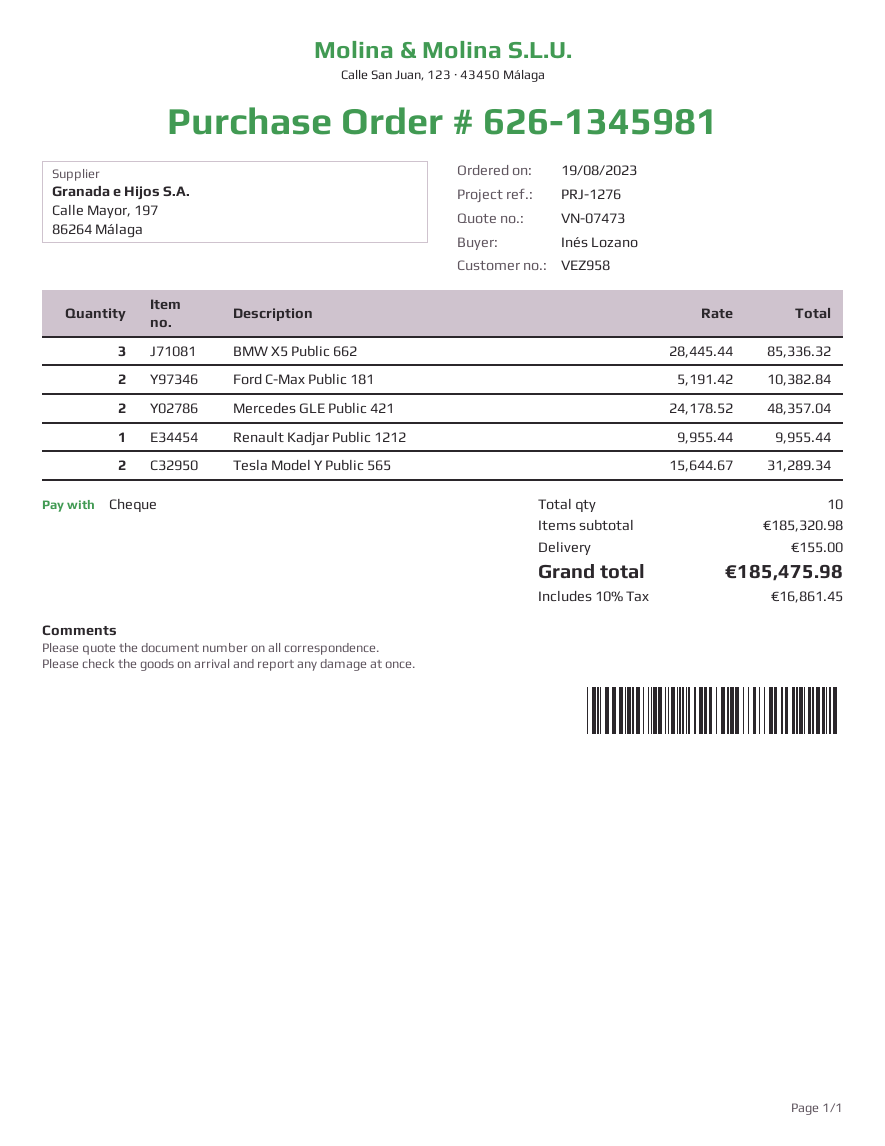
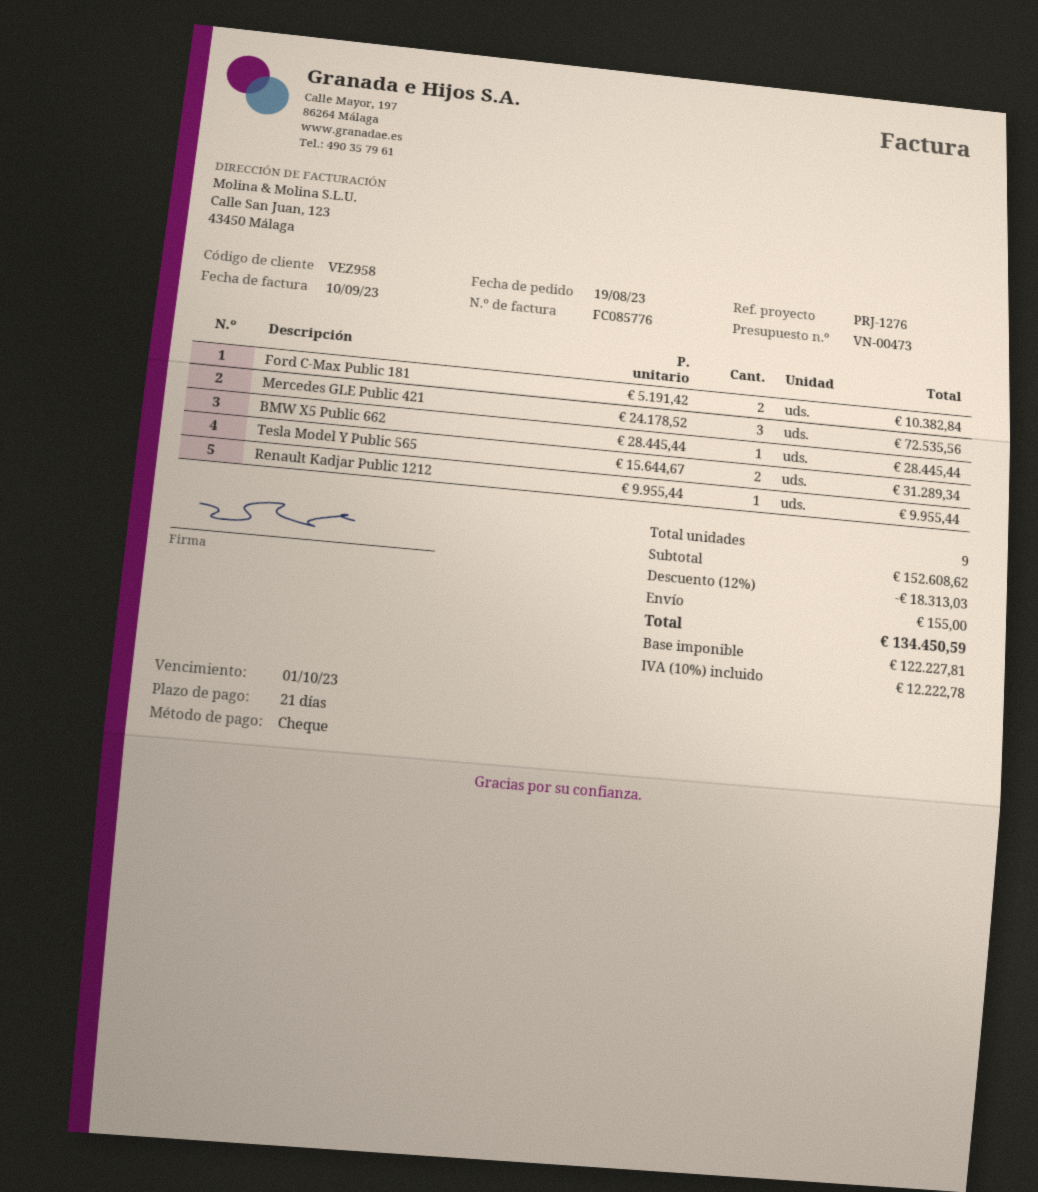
quote number: VN-07473 -> VN-00473
BMW X5 Public 662: 3 x 28445.44 = 85336.32 -> 1 x 28445.44 = 28445.44
Mercedes GLE Public 421: 2 x 24178.52 = 48357.04 -> 3 x 24178.52 = 72535.56
total quantity: 10 -> 9
subtotal: 185320.98 -> 152608.62
discount: none -> 12% = 18313.03
tax: 10% = 16861.45 -> 10% = 12222.78
total: 185475.98 -> 134450.59

